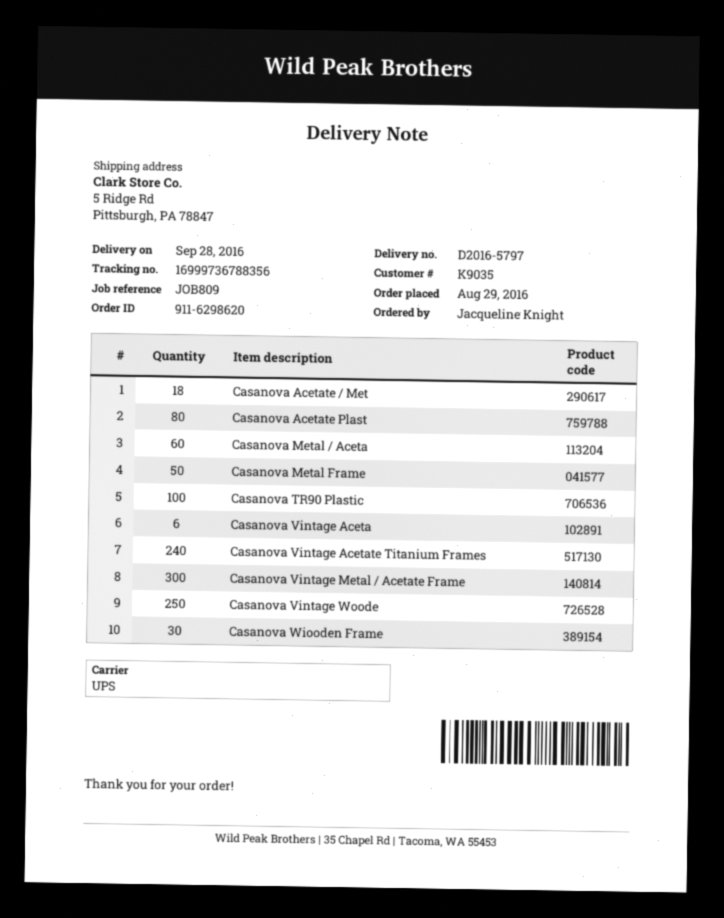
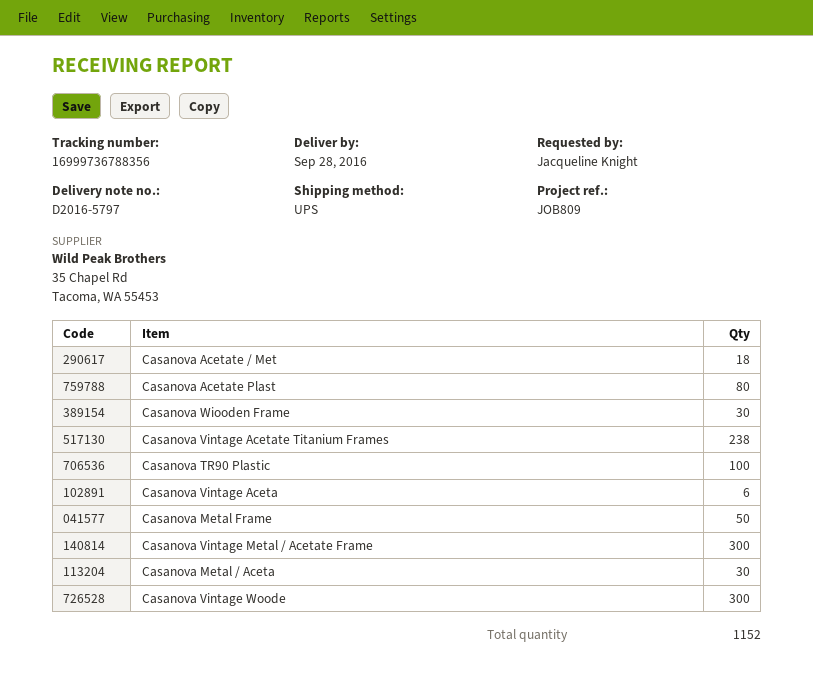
Casanova Metal / Aceta: 60 -> 30
Casanova Vintage Acetate Titanium Frames: 240 -> 238
Casanova Vintage Woode: 250 -> 300

